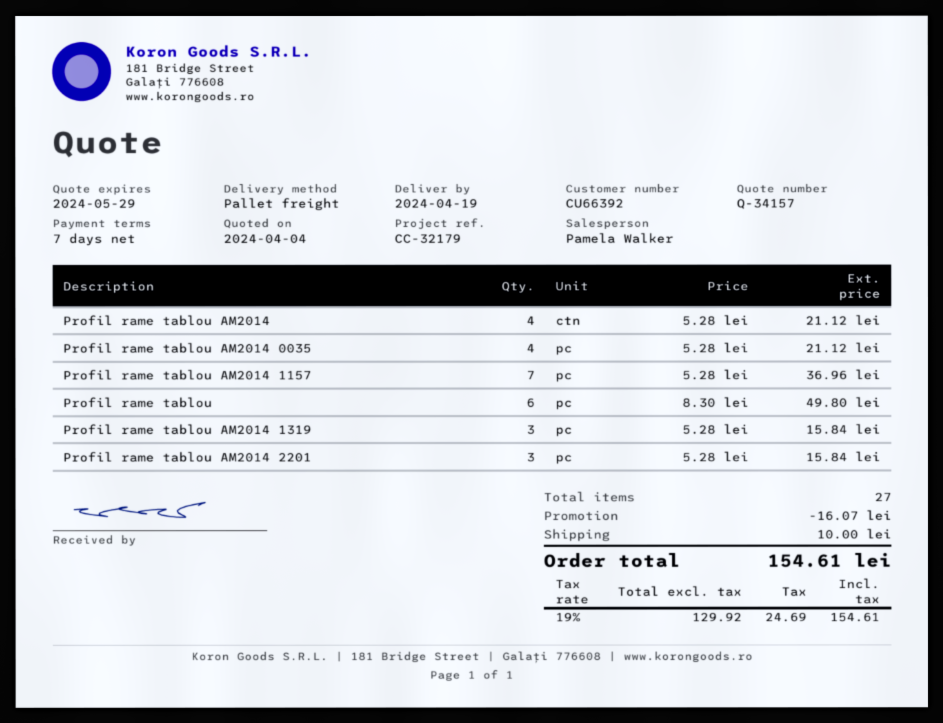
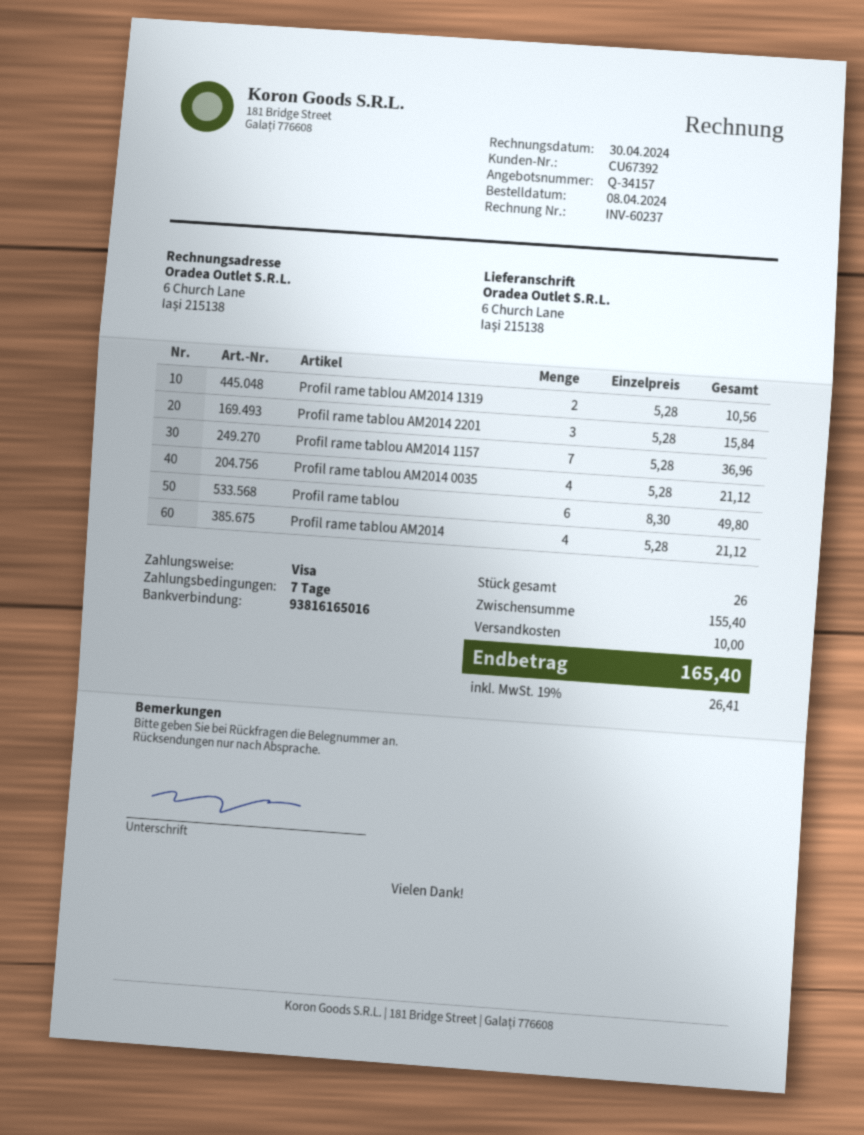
customer number: CU66392 -> CU67392
Profil rame tablou AM2014 1319: 3 x 5.28 = 15.84 -> 2 x 5.28 = 10.56
total quantity: 27 -> 26
discount: 16.07 -> none
tax: 19% = 24.69 -> 19% = 26.41
total: 154.61 -> 165.40

